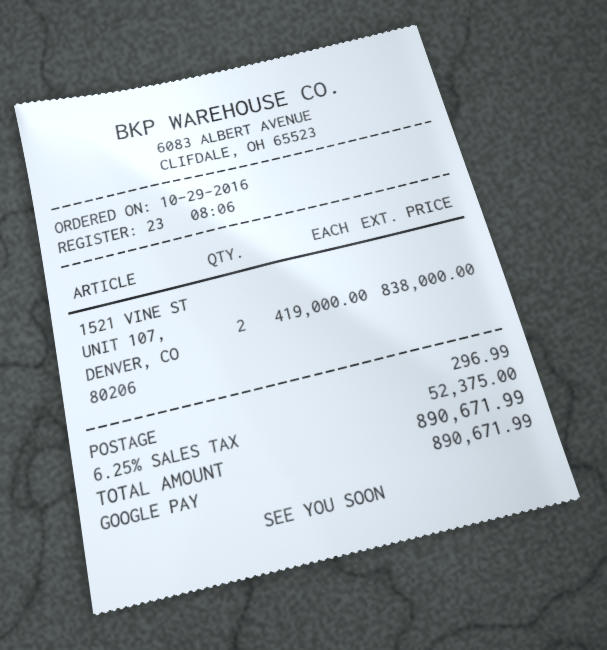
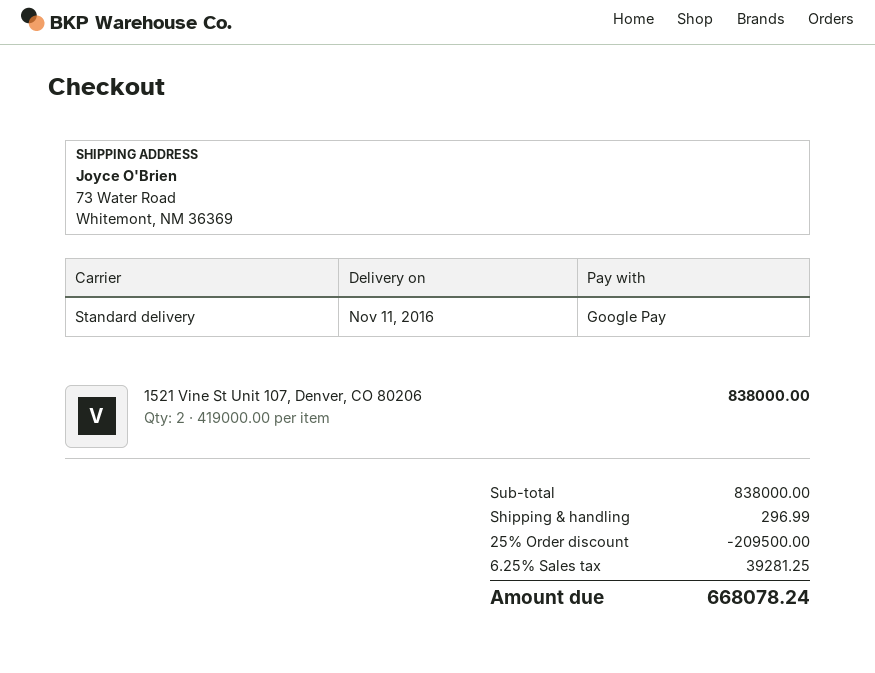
discount: none -> 25% = 209500.00
tax: 6.25% = 52375.00 -> 6.25% = 39281.25
total: 890671.99 -> 668078.24

